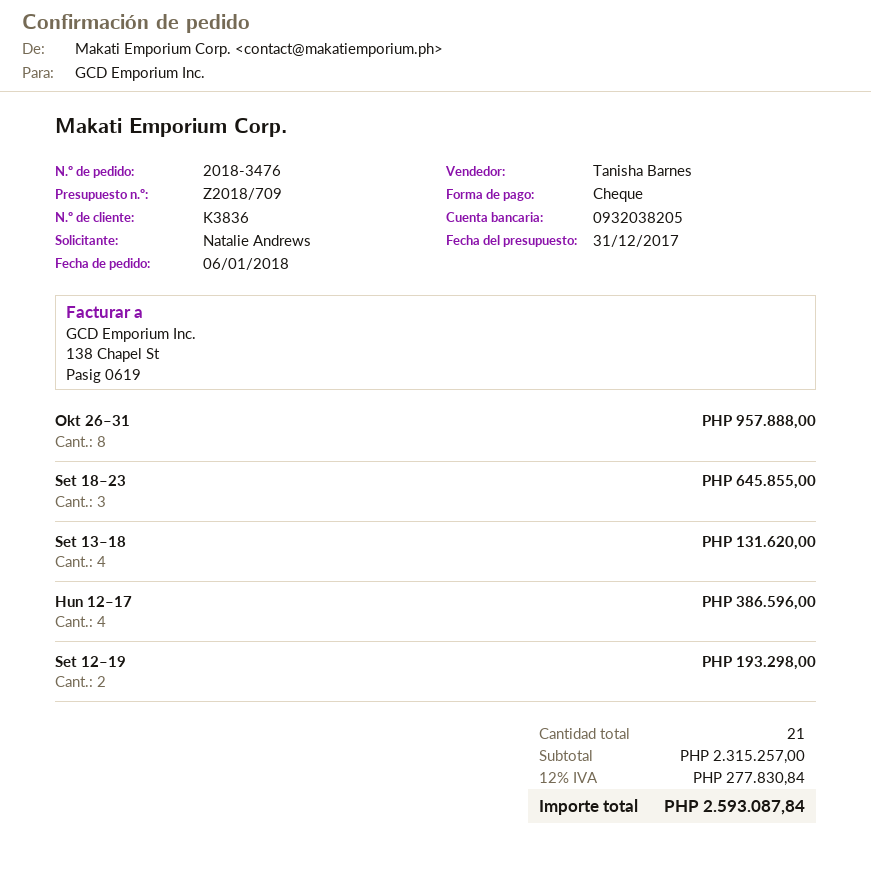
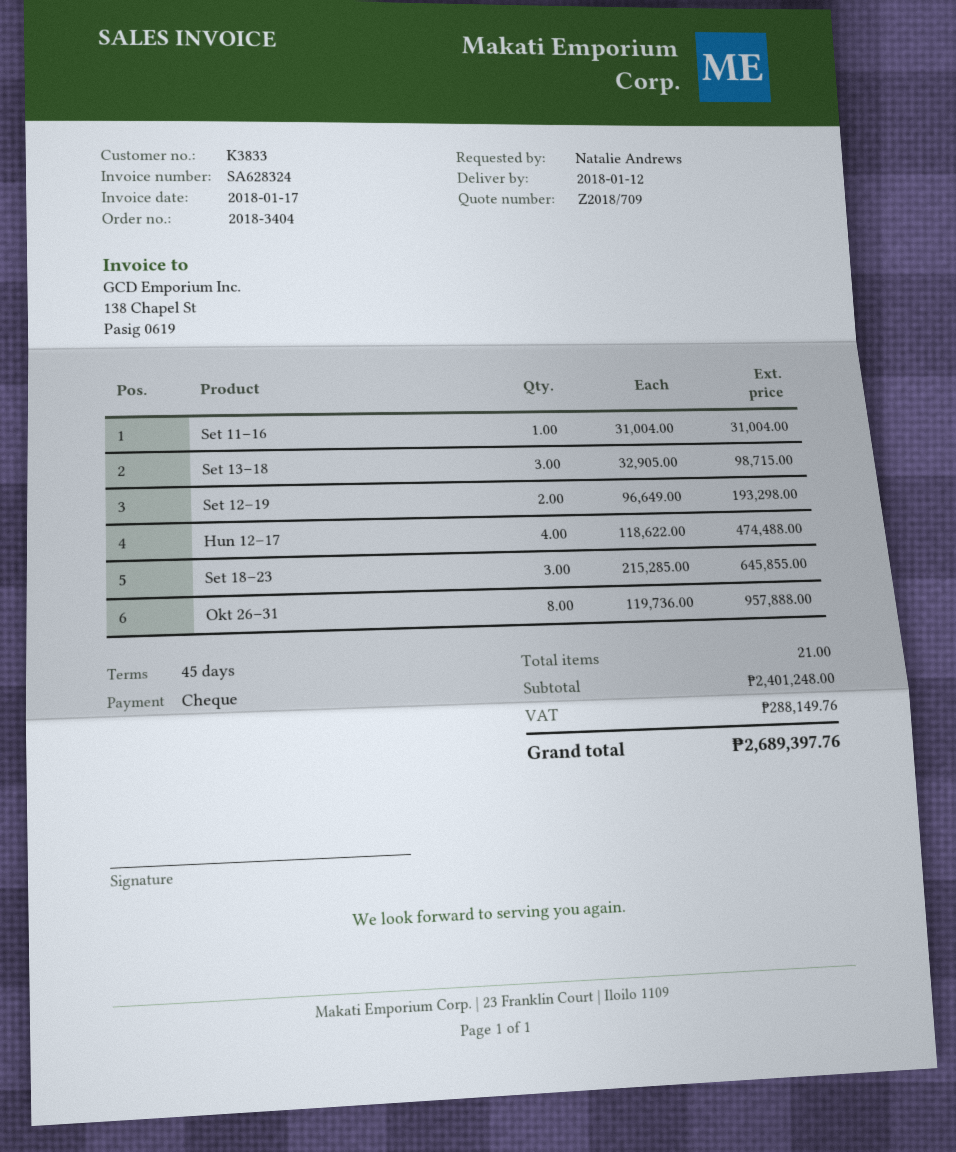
order number: 2018-3476 -> 2018-3404
customer number: K3836 -> K3833
Set 13–18: 4 for 131620.00 -> 3 for 98715.00
Hun 12–17: 4 for 386596.00 -> 4 for 474488.00
Set 11–16: none -> 1 for 31004.00
subtotal: 2315257.00 -> 2401248.00
tax: 277830.84 -> 288149.76
total: 2593087.84 -> 2689397.76

